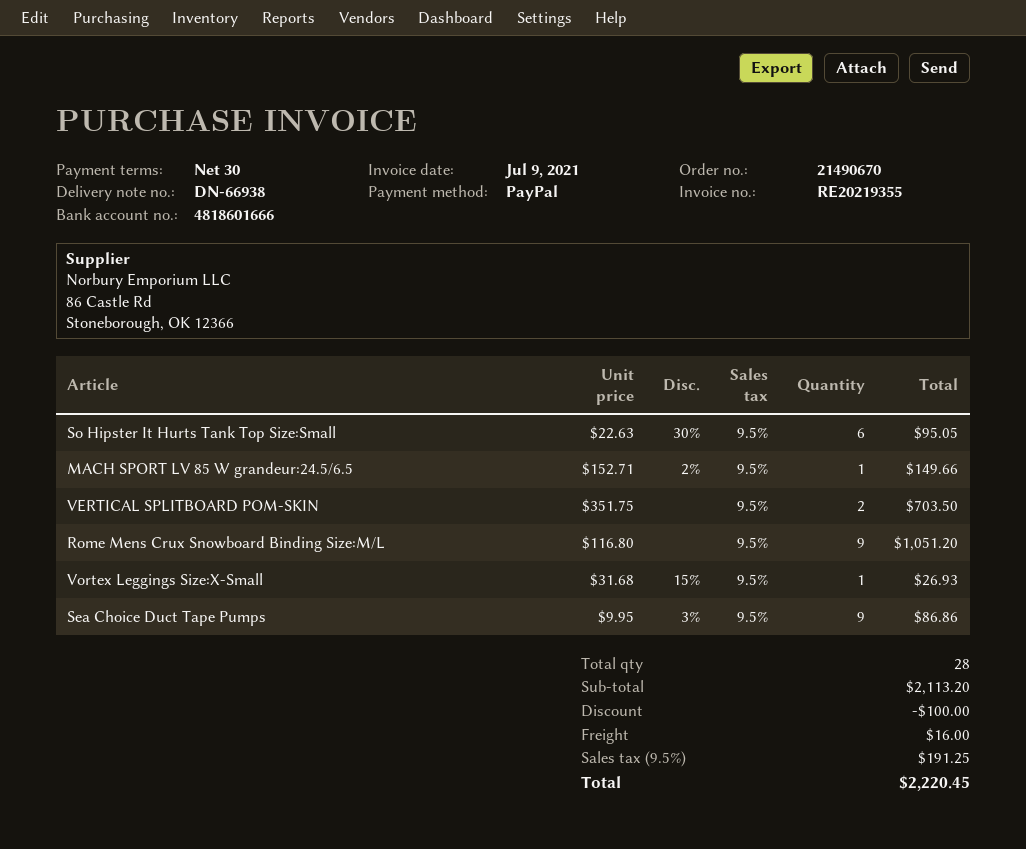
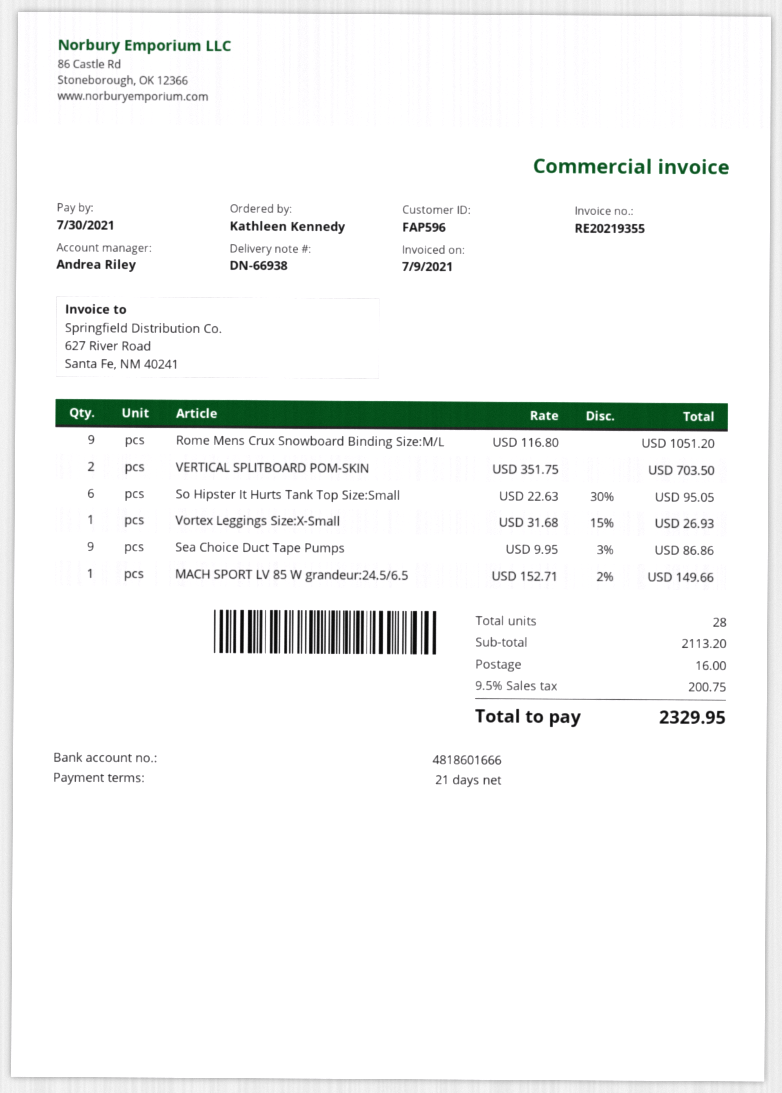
payment terms: 30 days -> 21 days
discount: 100.00 -> none
tax: 9.5% = 191.25 -> 9.5% = 200.75
total: 2220.45 -> 2329.95

